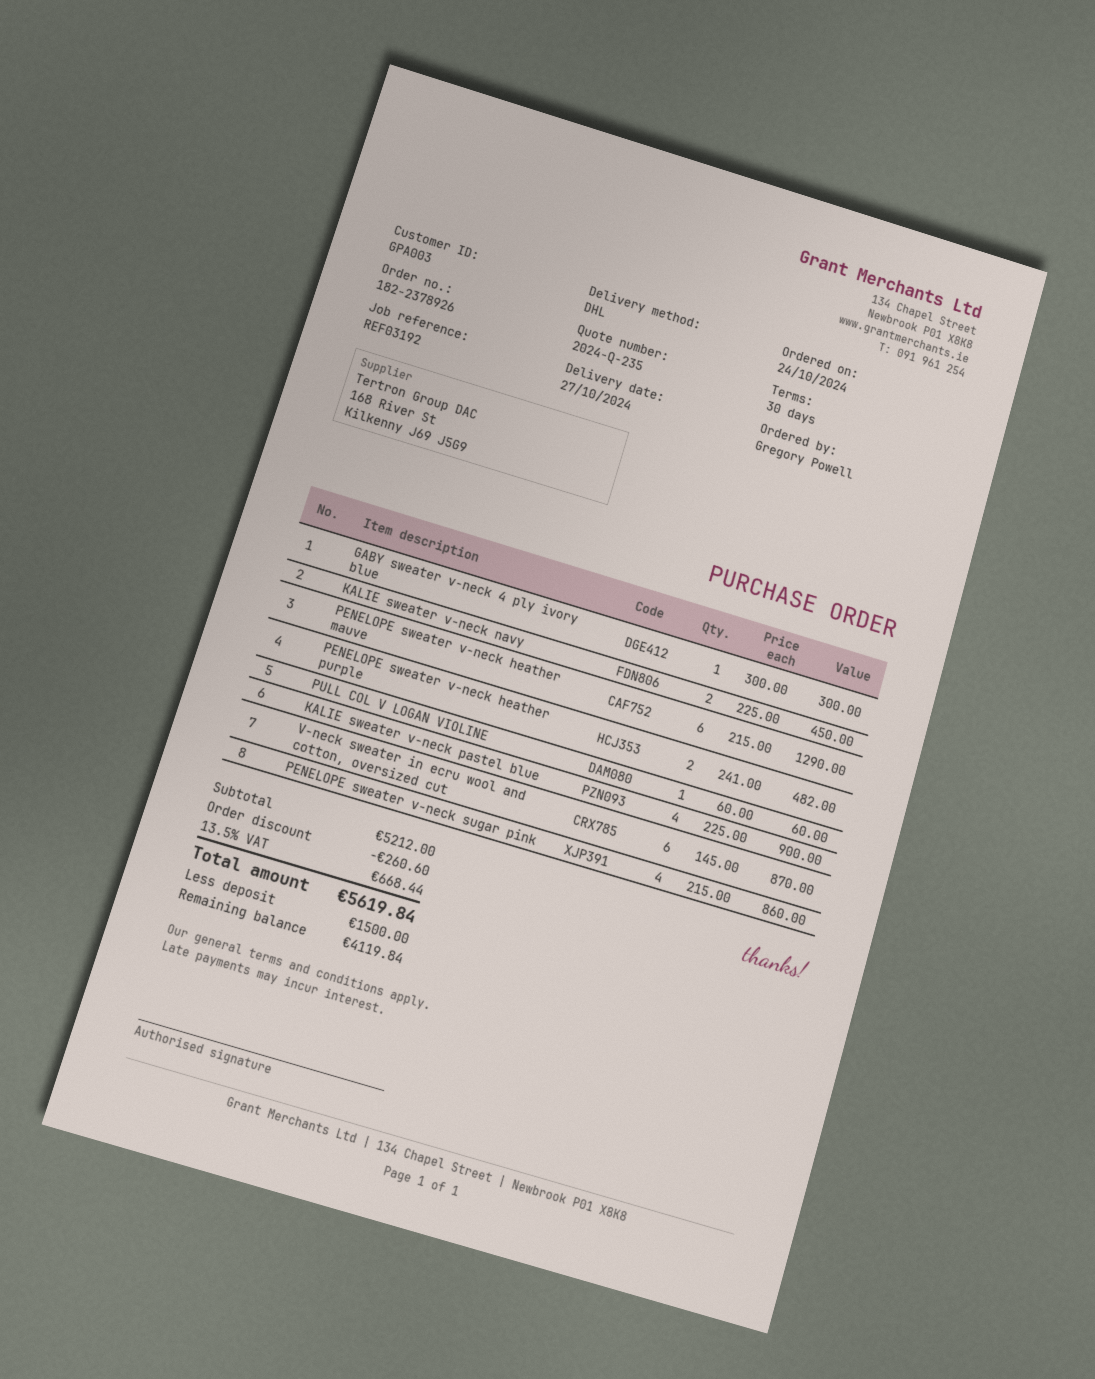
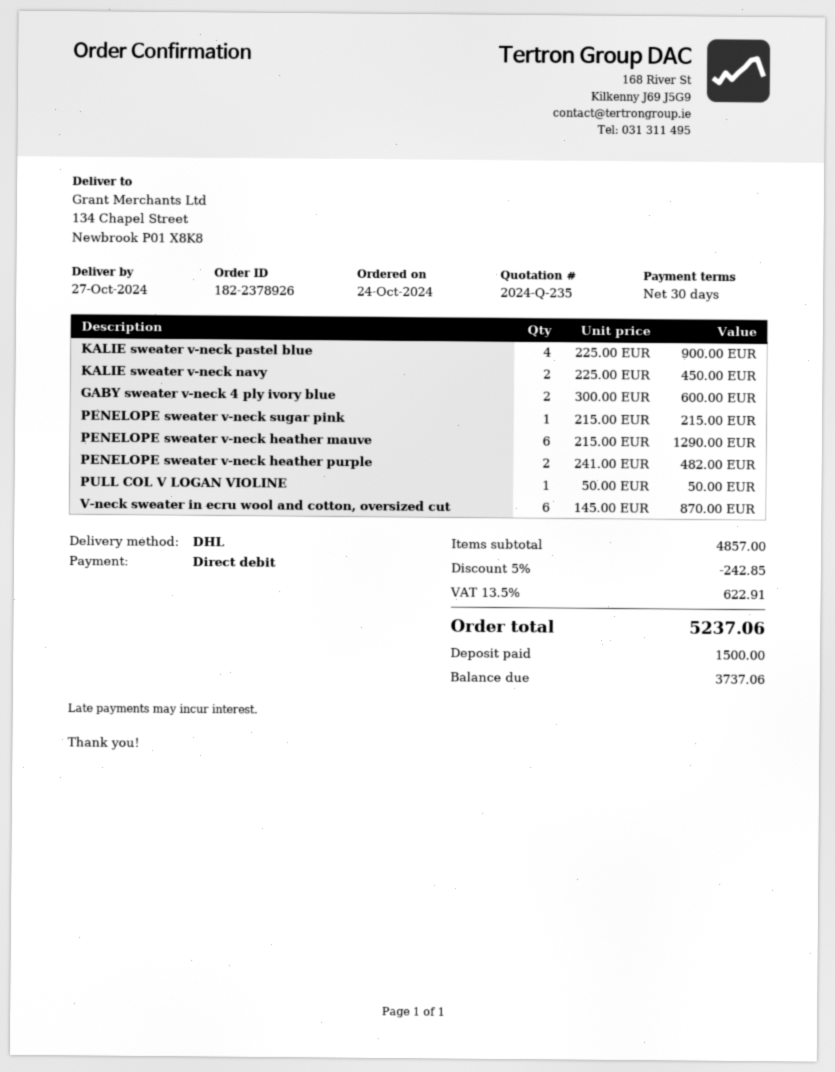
GABY sweater v-neck 4 ply ivory blue: 1 x 300.00 = 300.00 -> 2 x 300.00 = 600.00
PULL COL V LOGAN VIOLINE: 1 x 60.00 = 60.00 -> 1 x 50.00 = 50.00
PENELOPE sweater v-neck sugar pink: 4 x 215.00 = 860.00 -> 1 x 215.00 = 215.00
subtotal: 5212.00 -> 4857.00
discount: 260.60 -> 242.85
tax: 13.5% = 668.44 -> 13.5% = 622.91
total: 5619.84 -> 5237.06
balance: 4119.84 -> 3737.06

